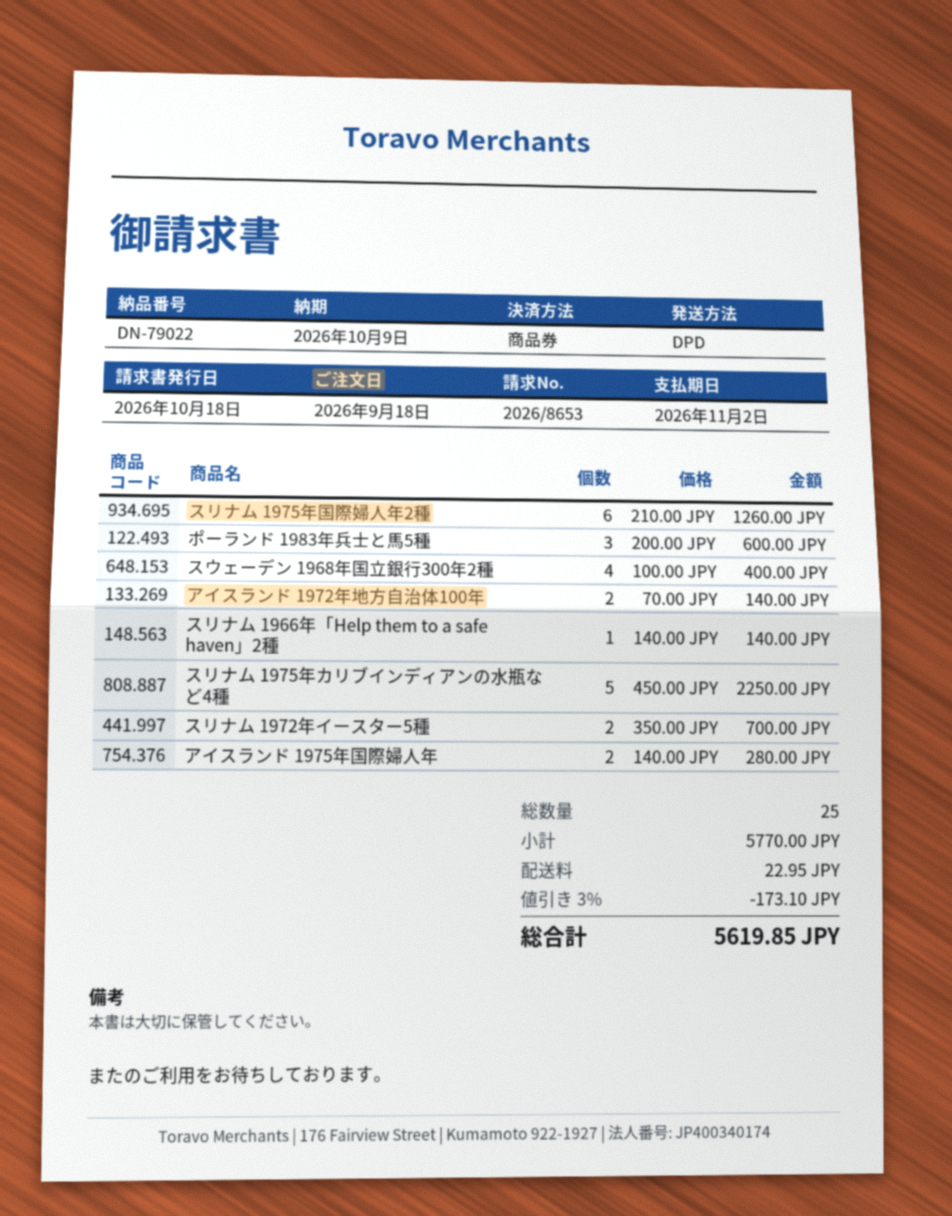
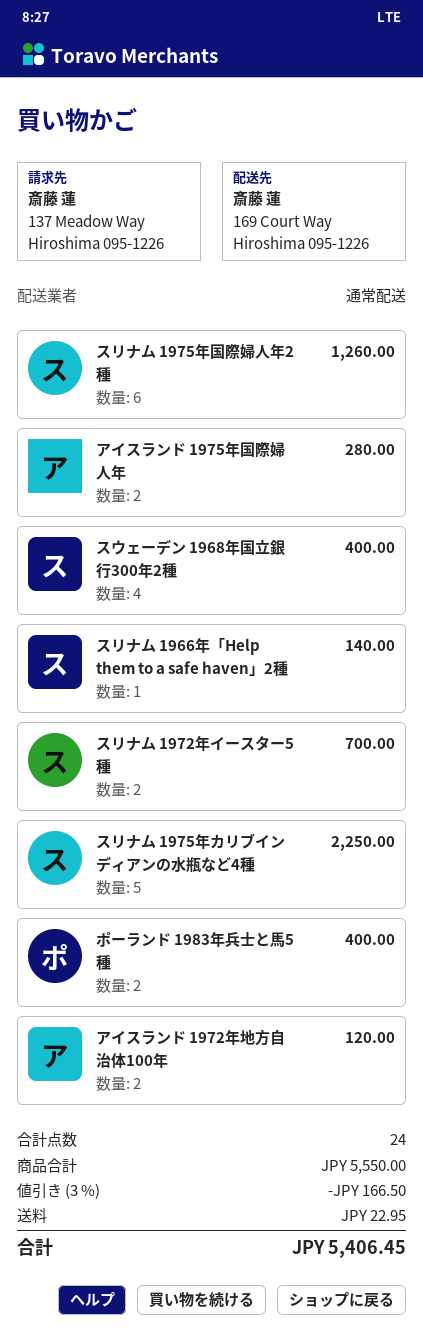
shipping method: DPD -> standard
ポーランド 1983年兵士と馬5種: 3 for 600.00 -> 2 for 400.00
アイスランド 1972年地方自治体100年: 2 for 140.00 -> 2 for 120.00
total quantity: 25 -> 24
subtotal: 5770.00 -> 5550.00
discount: 3% = 173.10 -> 3% = 166.50
total: 5619.85 -> 5406.45

